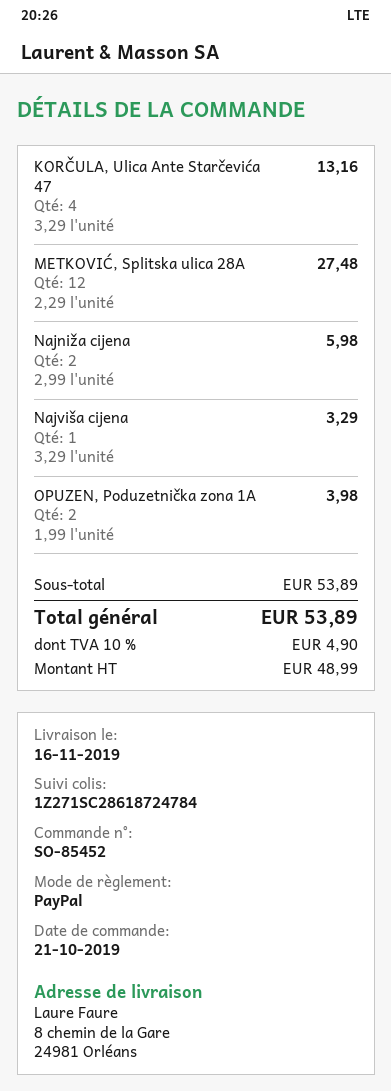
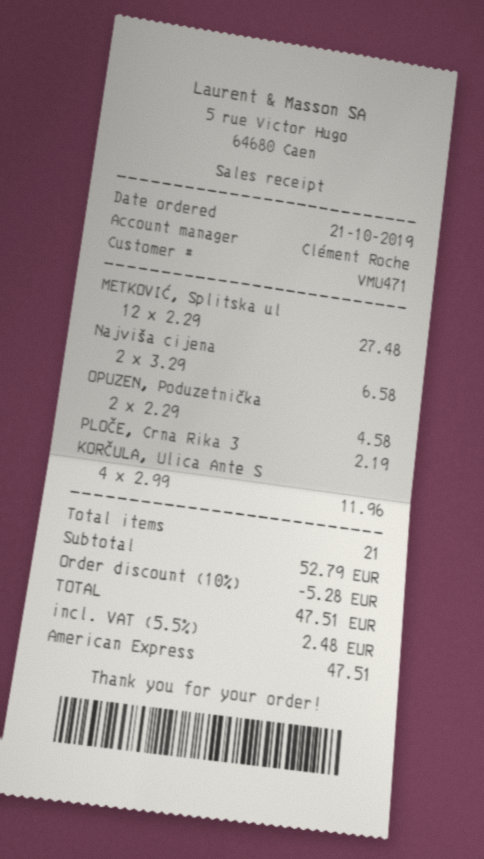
payment method: PayPal -> American Express
KORČULA, Ulica Ante Starčevića 47: 4 x 3.29 = 13.16 -> 4 x 2.99 = 11.96
Najniža cijena: 2 x 2.99 = 5.98 -> none
Najviša cijena: 1 x 3.29 = 3.29 -> 2 x 3.29 = 6.58
OPUZEN, Poduzetnička zona 1A: 2 x 1.99 = 3.98 -> 2 x 2.29 = 4.58
PLOČE, Crna Rika 3: none -> 1 x 2.19 = 2.19
subtotal: 53.89 -> 52.79
discount: none -> 10% = 5.28
tax: 10% = 4.90 -> 5.5% = 2.48
total: 53.89 -> 47.51

